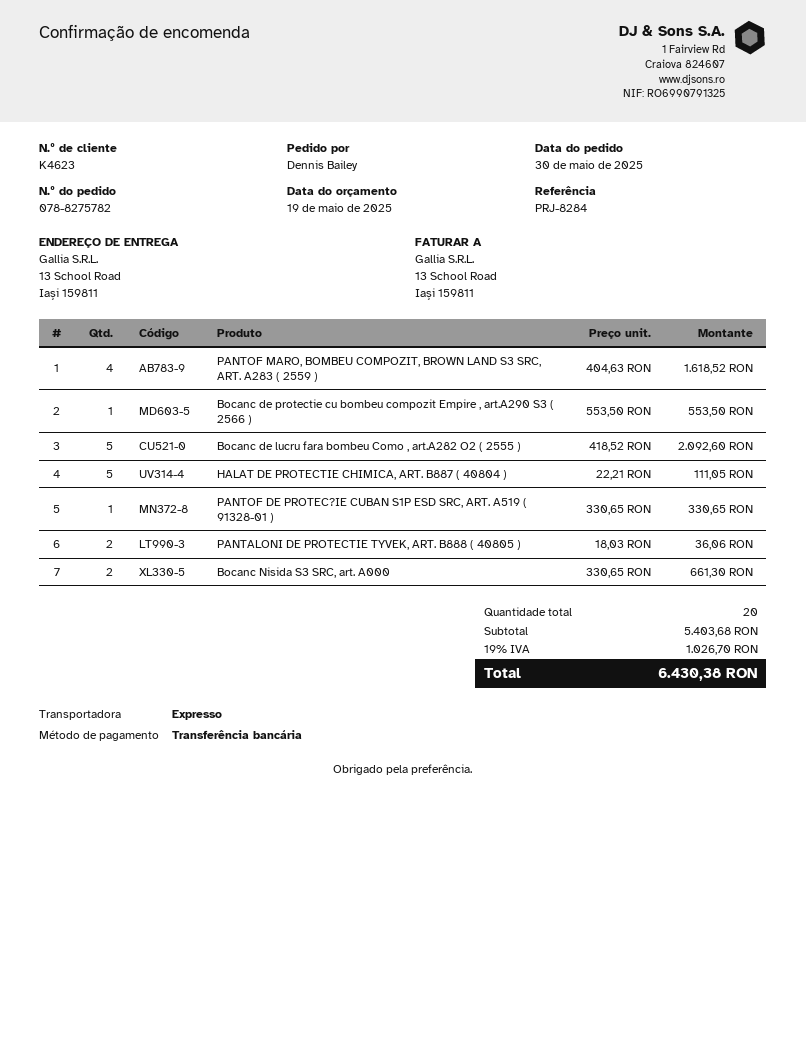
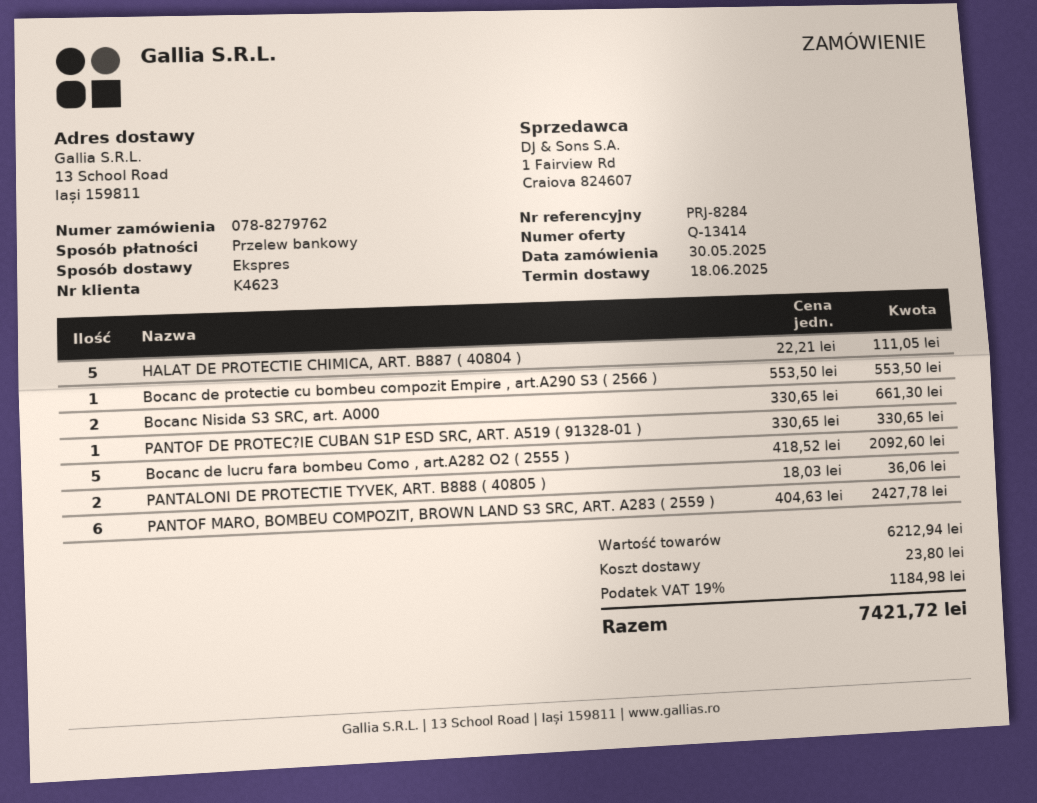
order number: 078-8275782 -> 078-8279762
PANTOF MARO, BOMBEU COMPOZIT, BROWN LAND S3 SRC, ART. A283 ( 2559 ): 4 x 404.63 = 1618.52 -> 6 x 404.63 = 2427.78
subtotal: 5403.68 -> 6212.94
shipping: none -> 23.80
tax: 19% = 1026.70 -> 19% = 1184.98
total: 6430.38 -> 7421.72

